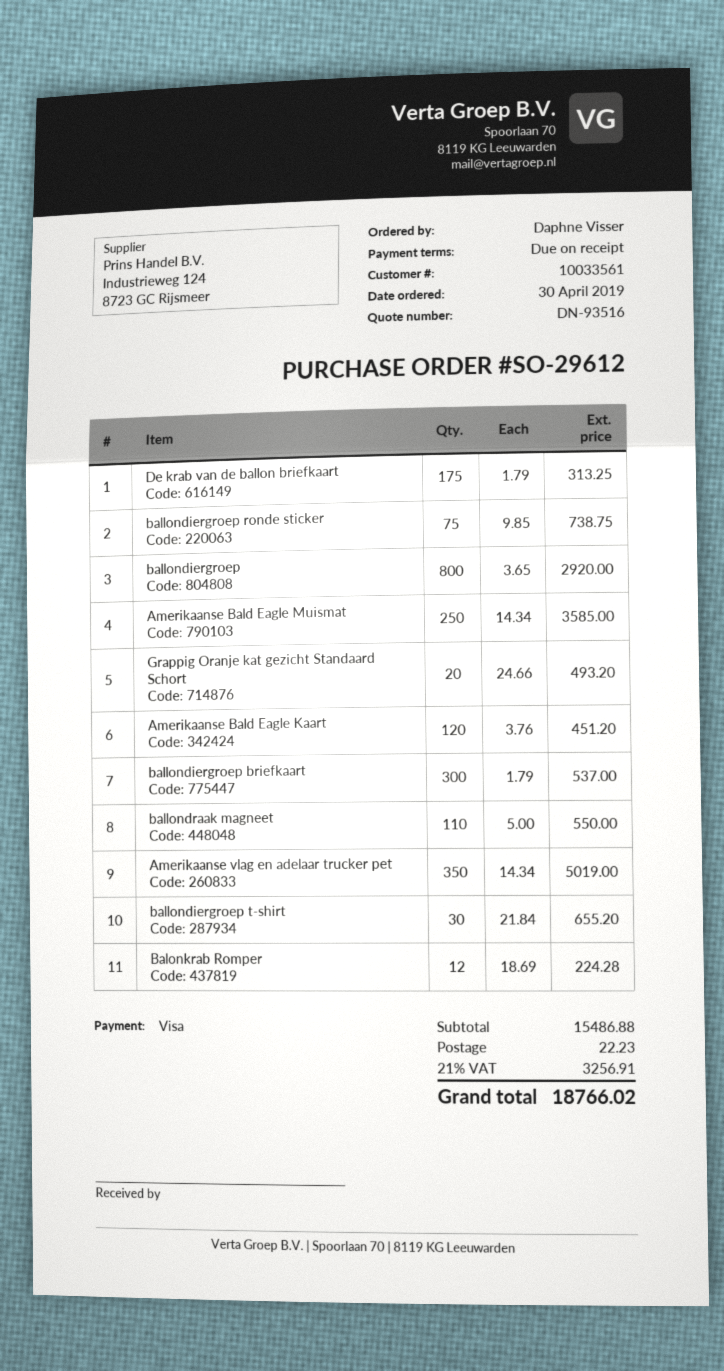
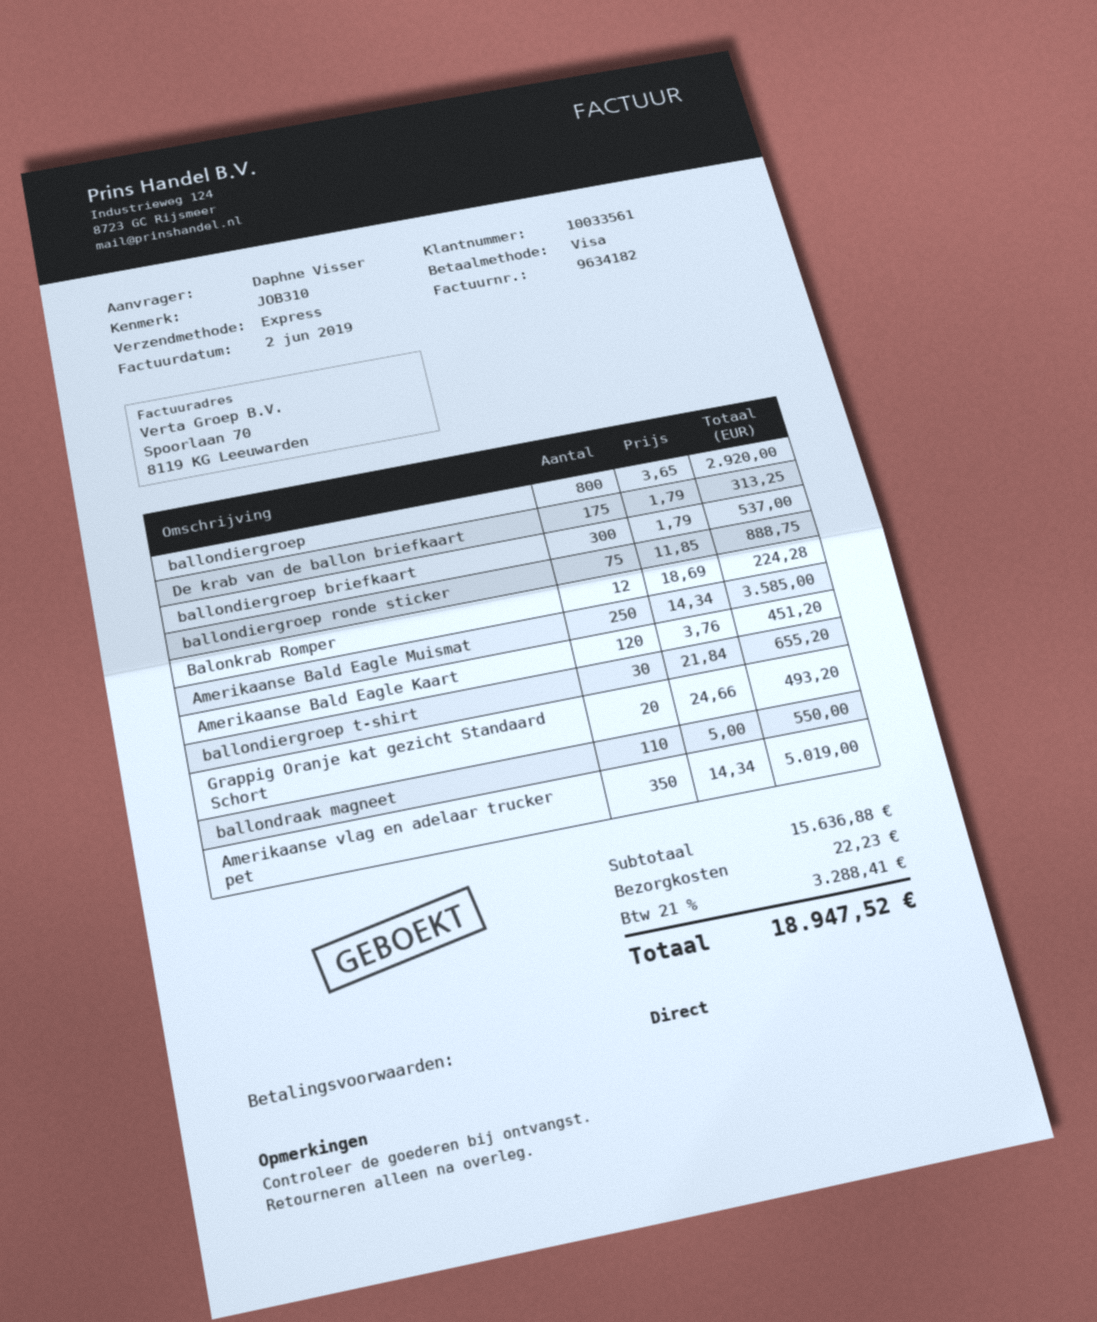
ballondiergroep ronde sticker: 75 x 9.85 = 738.75 -> 75 x 11.85 = 888.75
subtotal: 15486.88 -> 15636.88
tax: 21% = 3256.91 -> 21% = 3288.41
total: 18766.02 -> 18947.52

